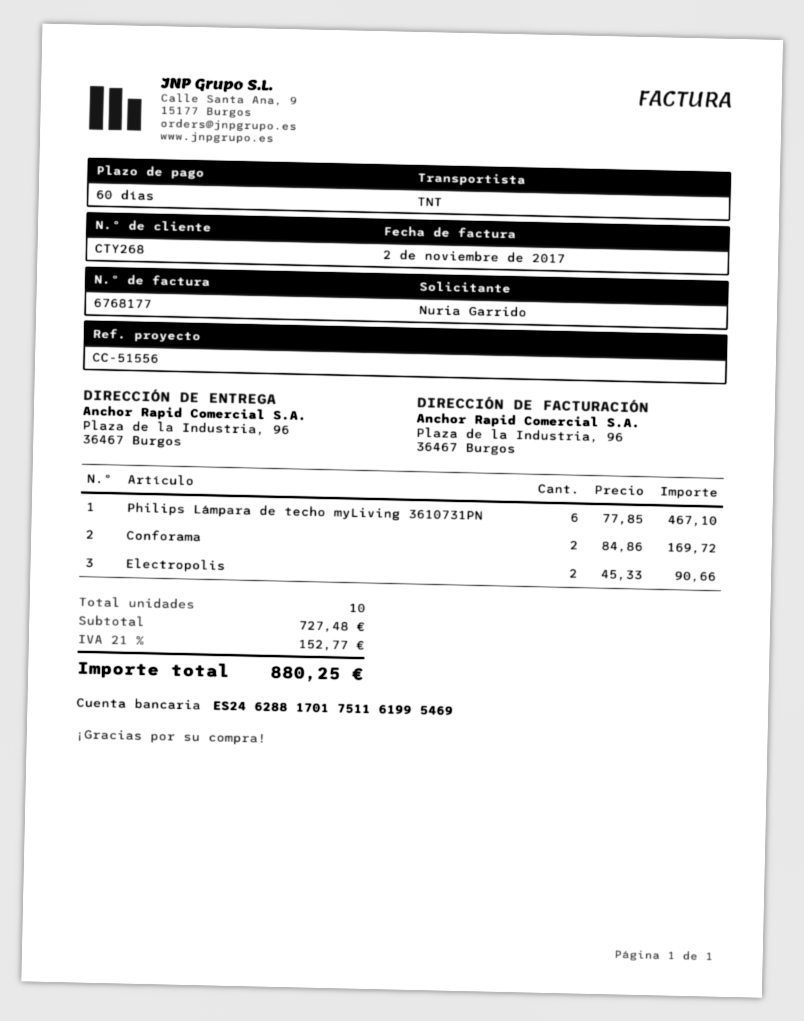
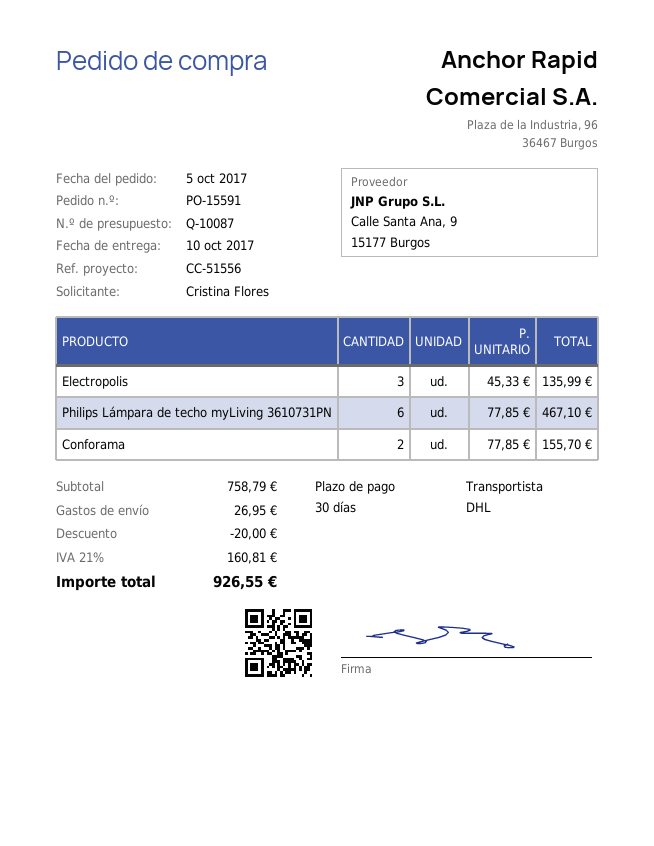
payment terms: 60 days -> 30 days
ordered by: Nuria Garrido -> Cristina Flores
shipping method: TNT -> DHL
Conforama: 2 x 84.86 = 169.72 -> 2 x 77.85 = 155.70
Electropolis: 2 x 45.33 = 90.66 -> 3 x 45.33 = 135.99
subtotal: 727.48 -> 758.79
discount: none -> 20.00
shipping: none -> 26.95
tax: 21% = 152.77 -> 21% = 160.81
total: 880.25 -> 926.55

